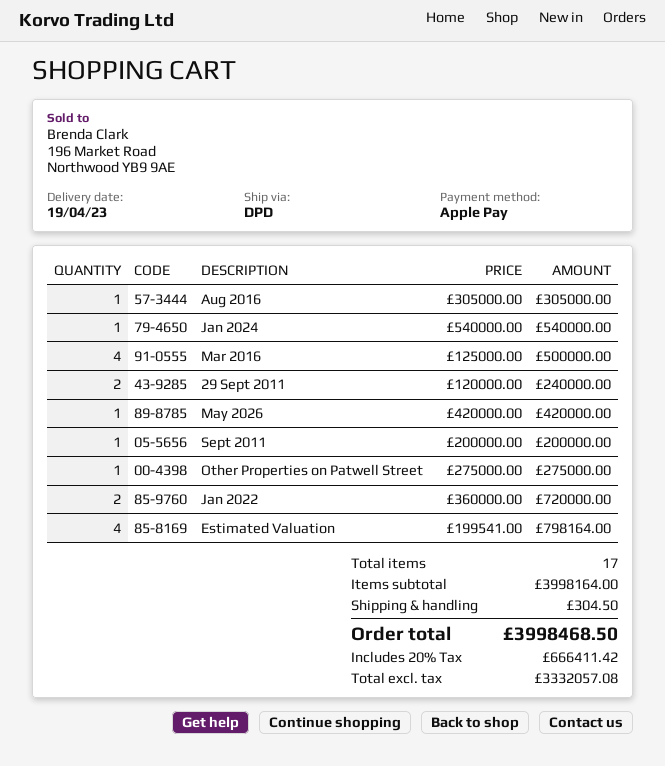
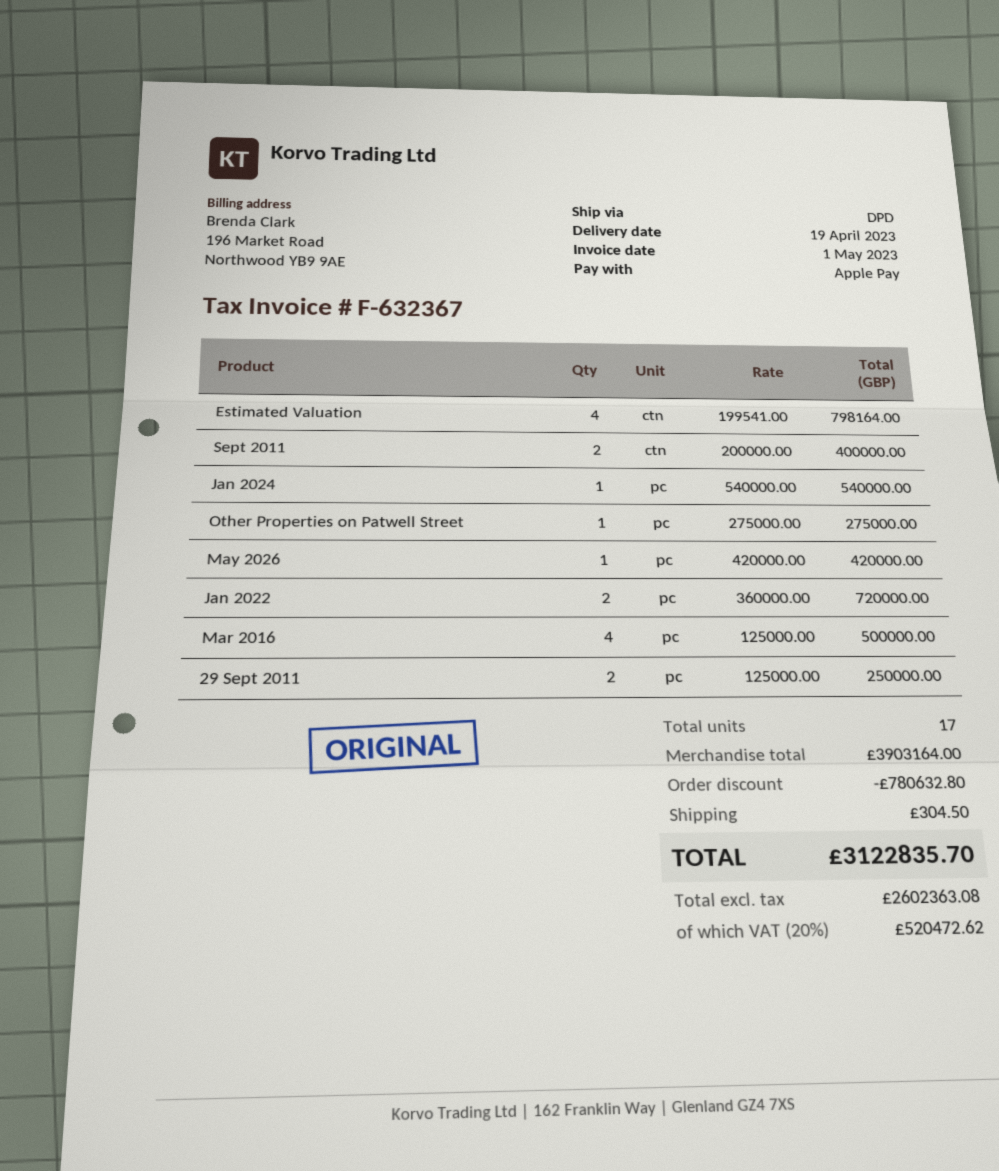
Aug 2016: 1 x 305000.00 = 305000.00 -> none
29 Sept 2011: 2 x 120000.00 = 240000.00 -> 2 x 125000.00 = 250000.00
Sept 2011: 1 x 200000.00 = 200000.00 -> 2 x 200000.00 = 400000.00
subtotal: 3998164.00 -> 3903164.00
discount: none -> 780632.80
net: 3332057.08 -> 2602363.08
tax: 20% = 666411.42 -> 20% = 520472.62
total: 3998468.50 -> 3122835.70

